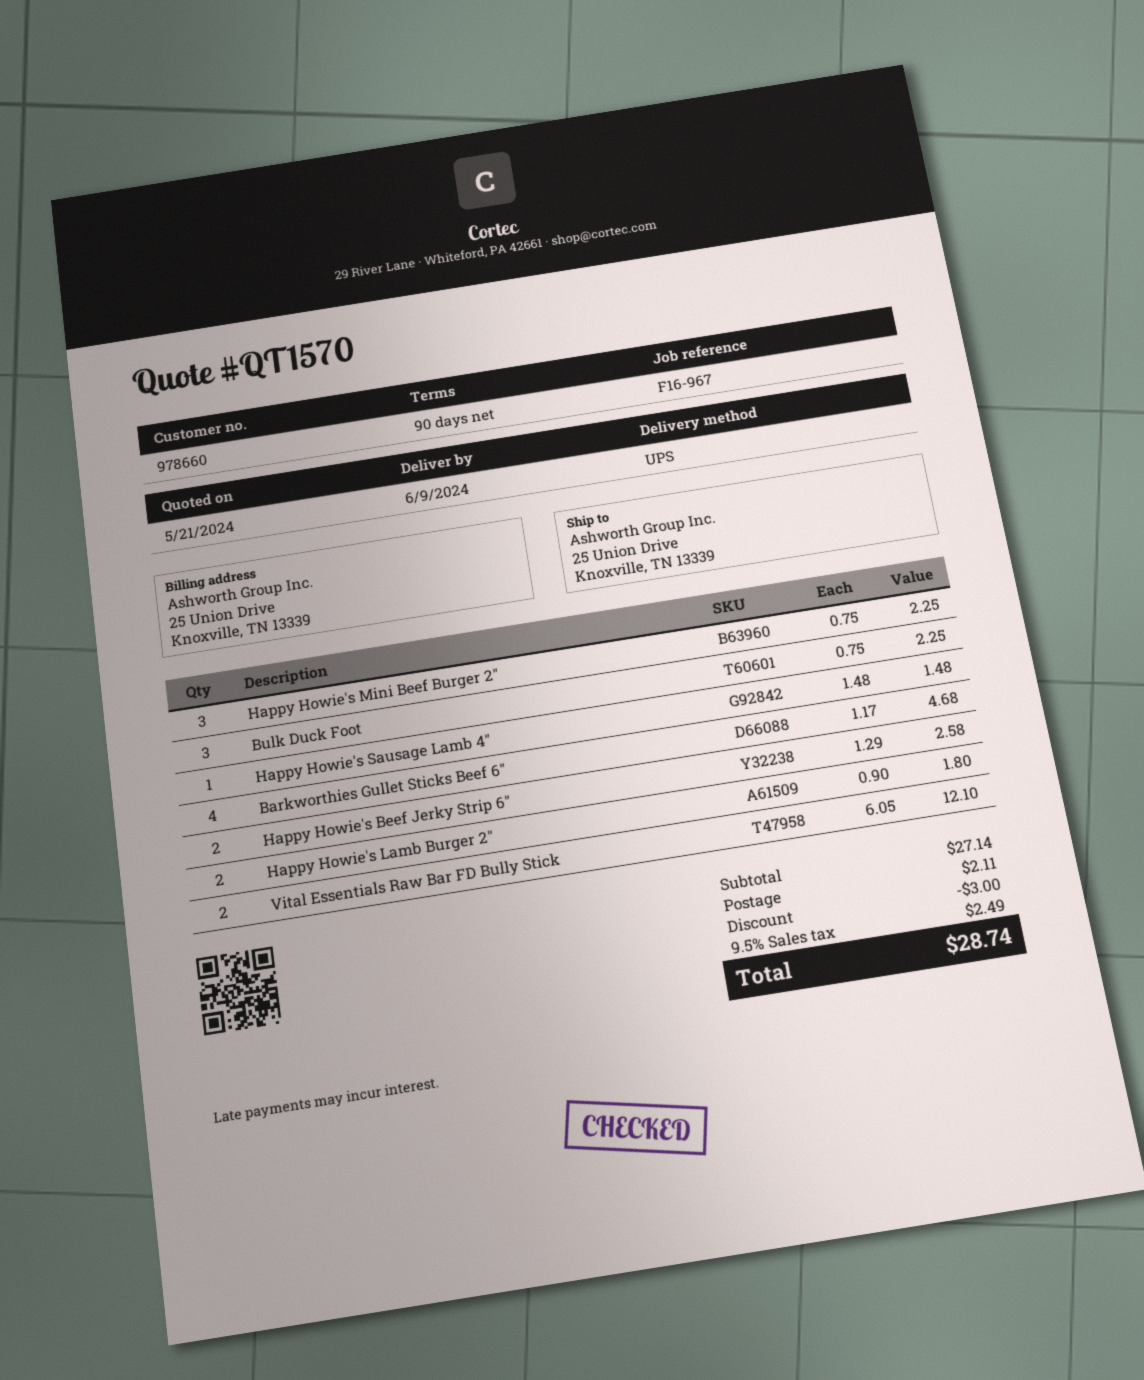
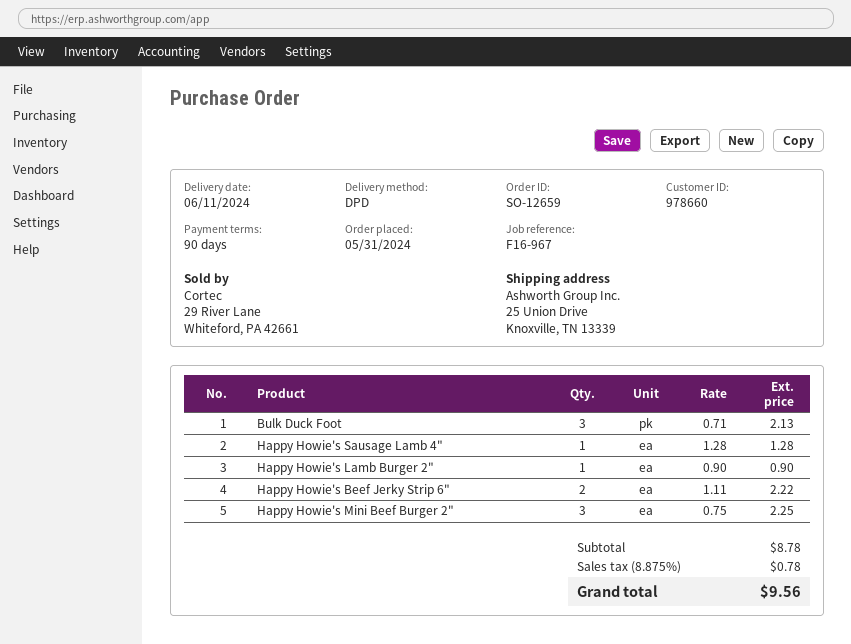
delivery date: 2024-06-09 -> 2024-06-11
shipping method: UPS -> DPD
Bulk Duck Foot: 3 x 0.75 = 2.25 -> 3 x 0.71 = 2.13
Happy Howie's Sausage Lamb 4": 1 x 1.48 = 1.48 -> 1 x 1.28 = 1.28
Barkworthies Gullet Sticks Beef 6": 4 x 1.17 = 4.68 -> none
Happy Howie's Beef Jerky Strip 6": 2 x 1.29 = 2.58 -> 2 x 1.11 = 2.22
Happy Howie's Lamb Burger 2": 2 x 0.90 = 1.80 -> 1 x 0.90 = 0.90
Vital Essentials Raw Bar FD Bully Stick: 2 x 6.05 = 12.10 -> none
subtotal: 27.14 -> 8.78
discount: 3.00 -> none
shipping: 2.11 -> none
tax: 9.5% = 2.49 -> 8.875% = 0.78
total: 28.74 -> 9.56

